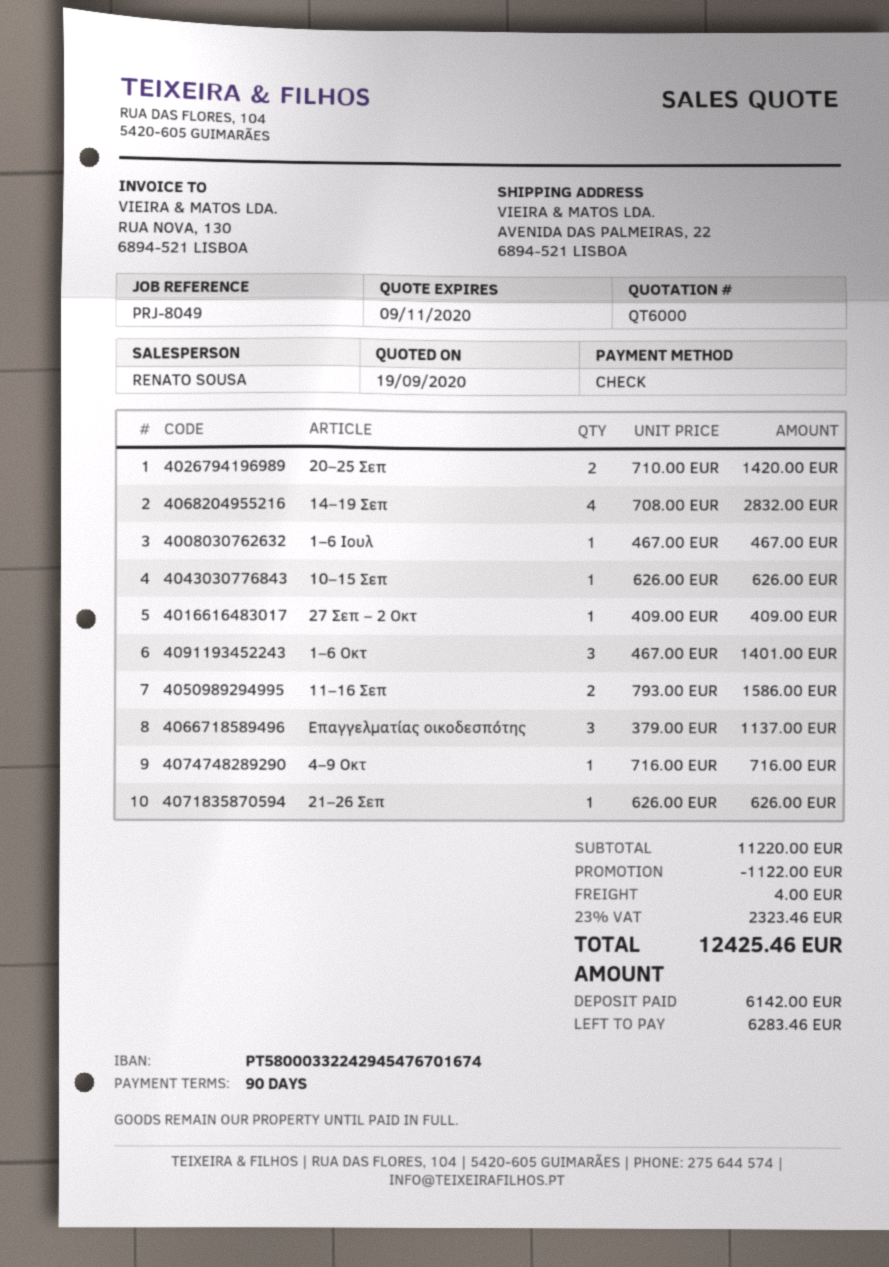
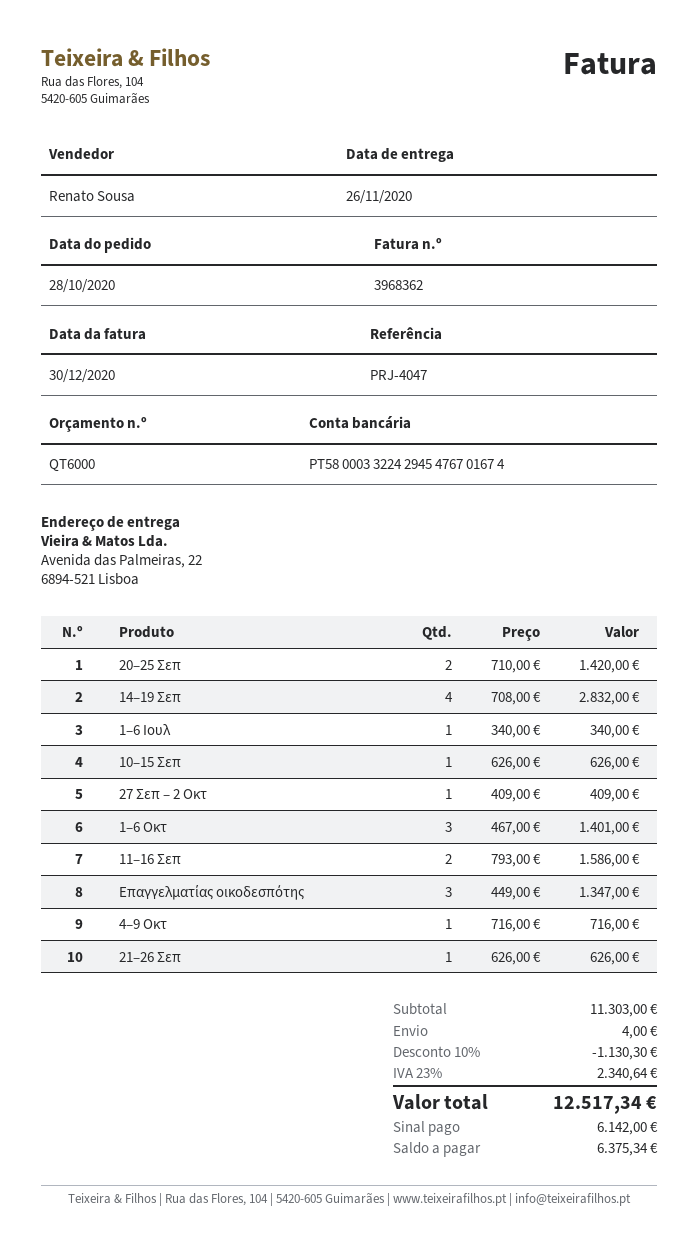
reference: PRJ-8049 -> PRJ-4047
1–6 Ιουλ: 1 x 467.00 = 467.00 -> 1 x 340.00 = 340.00
Επαγγελματίας οικοδεσπότης: 3 x 379.00 = 1137.00 -> 3 x 449.00 = 1347.00
subtotal: 11220.00 -> 11303.00
discount: 1122.00 -> 1130.30
tax: 23% = 2323.46 -> 23% = 2340.64
total: 12425.46 -> 12517.34
balance: 6283.46 -> 6375.34

